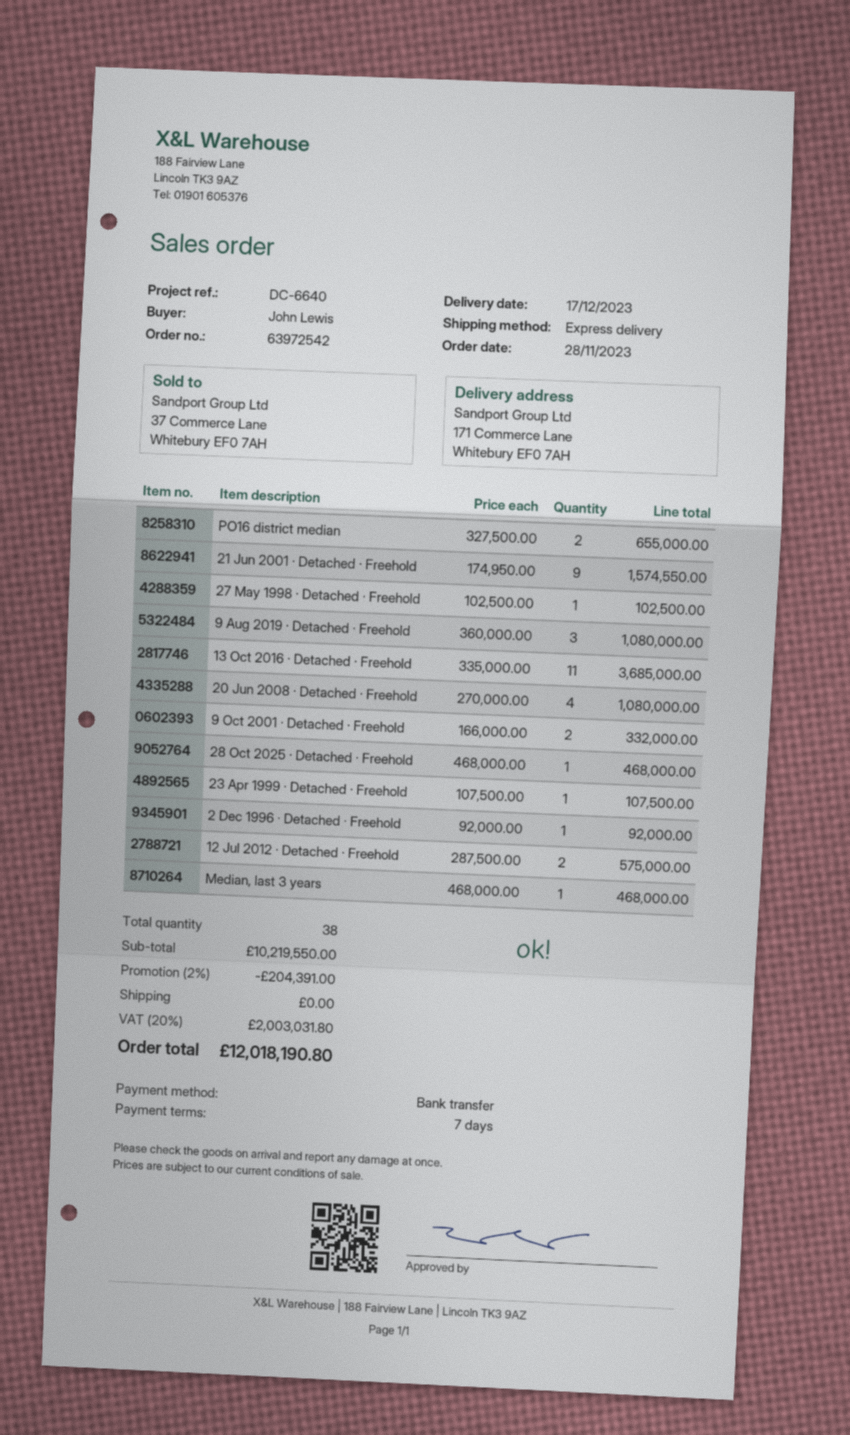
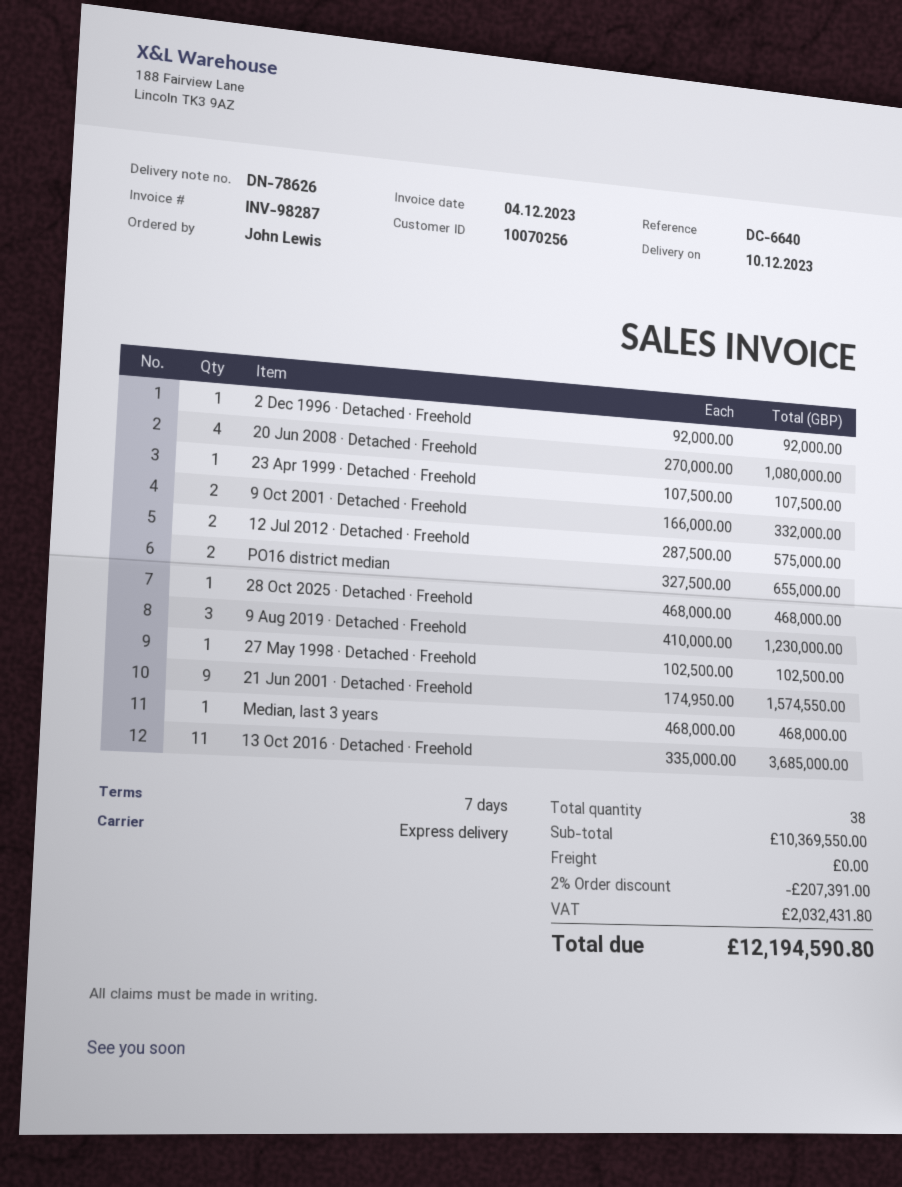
delivery date: 2023-12-17 -> 2023-12-10
9 Aug 2019 · Detached · Freehold: 3 x 360000.00 = 1080000.00 -> 3 x 410000.00 = 1230000.00
subtotal: 10219550.00 -> 10369550.00
discount: 2% = 204391.00 -> 2% = 207391.00
tax: 2003031.80 -> 2032431.80
total: 12018190.80 -> 12194590.80

